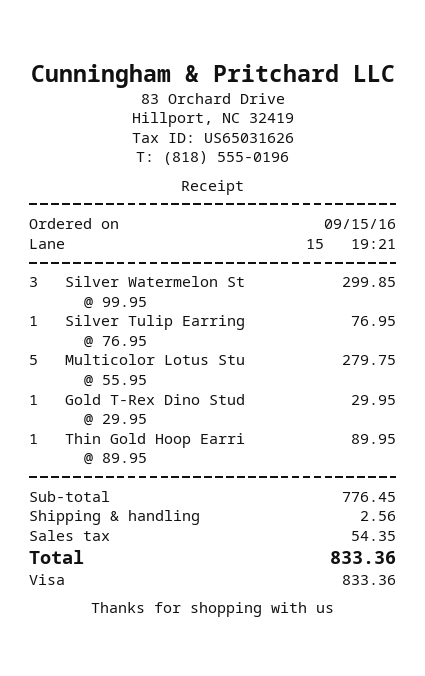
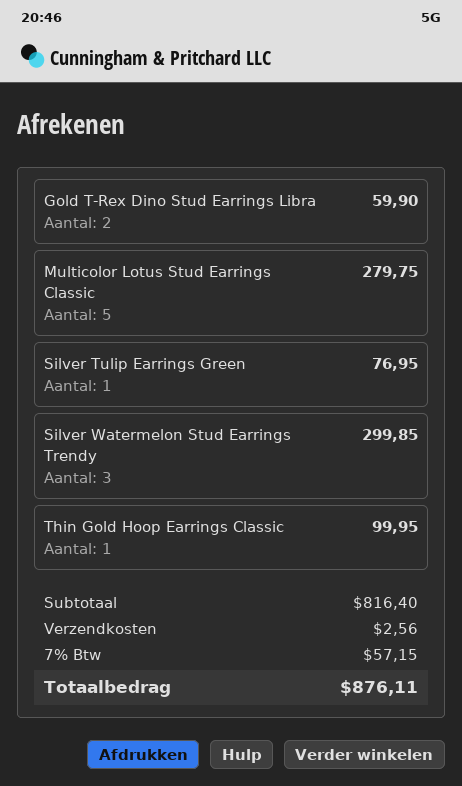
Gold T-Rex Dino Stud: 1 for 29.95 -> 2 for 59.90
Thin Gold Hoop Earri: 1 for 89.95 -> 1 for 99.95
subtotal: 776.45 -> 816.40
tax: 54.35 -> 57.15
total: 833.36 -> 876.11

